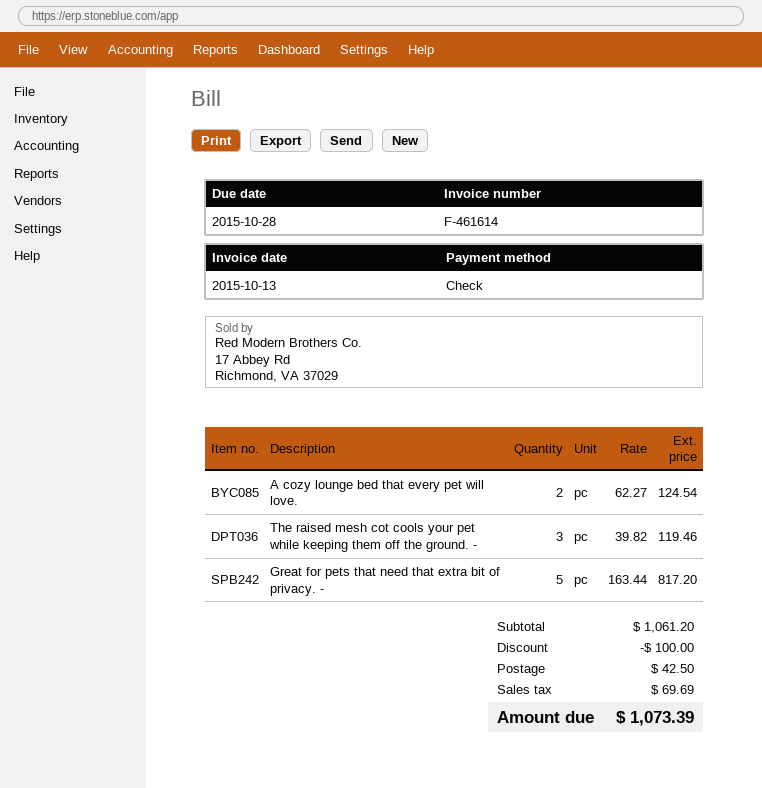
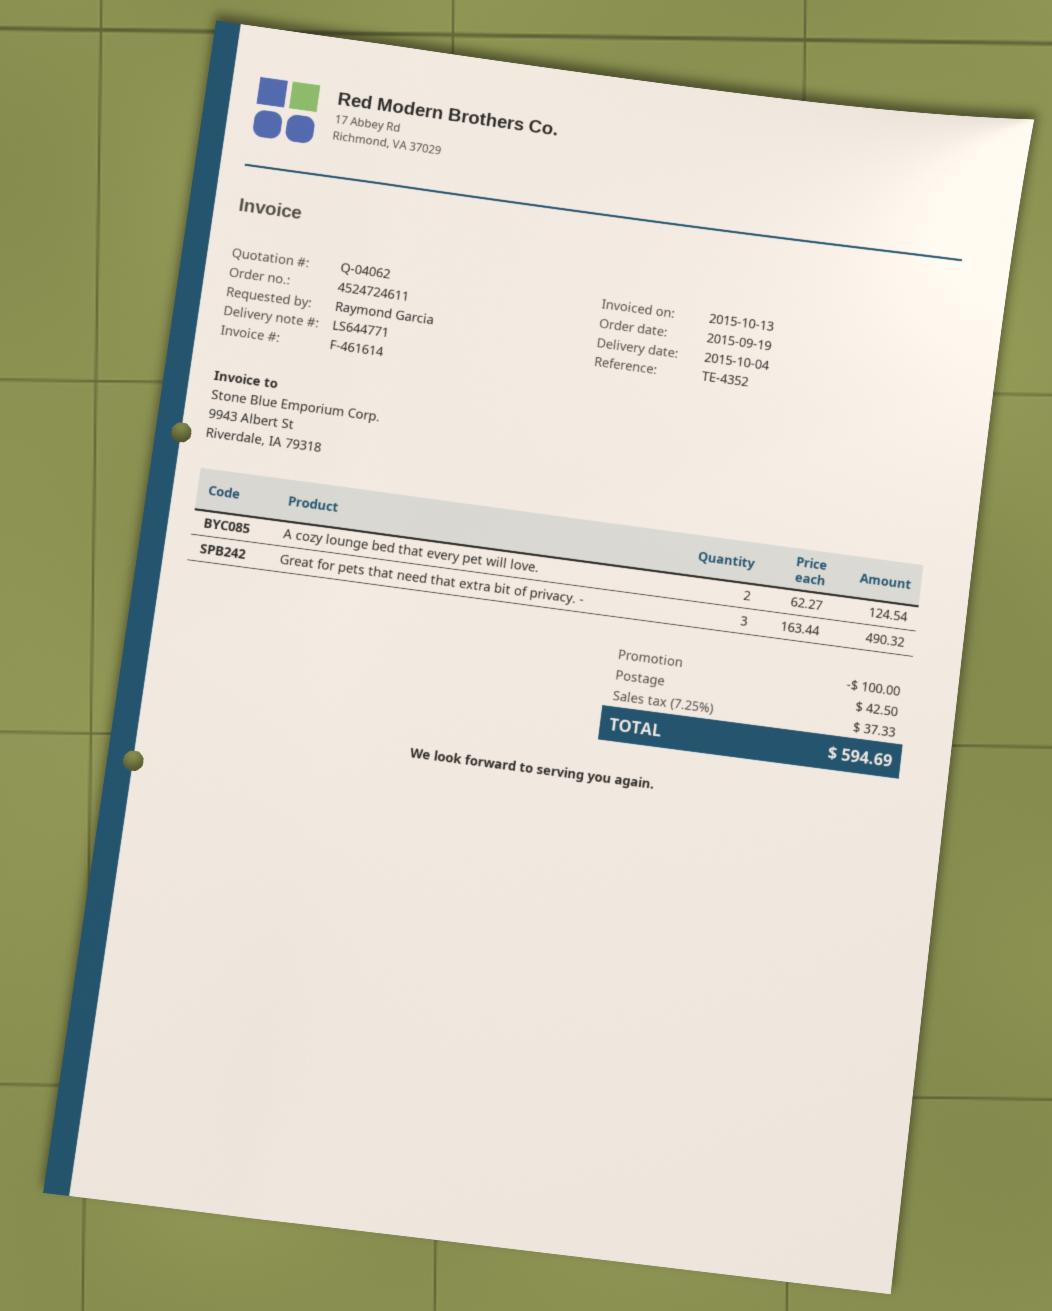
The raised mesh cot cools your pet while keeping them off the ground. -: 3 x 39.82 = 119.46 -> none
Great for pets that need that extra bit of privacy. -: 5 x 163.44 = 817.20 -> 3 x 163.44 = 490.32
tax: 69.69 -> 37.33
total: 1073.39 -> 594.69

